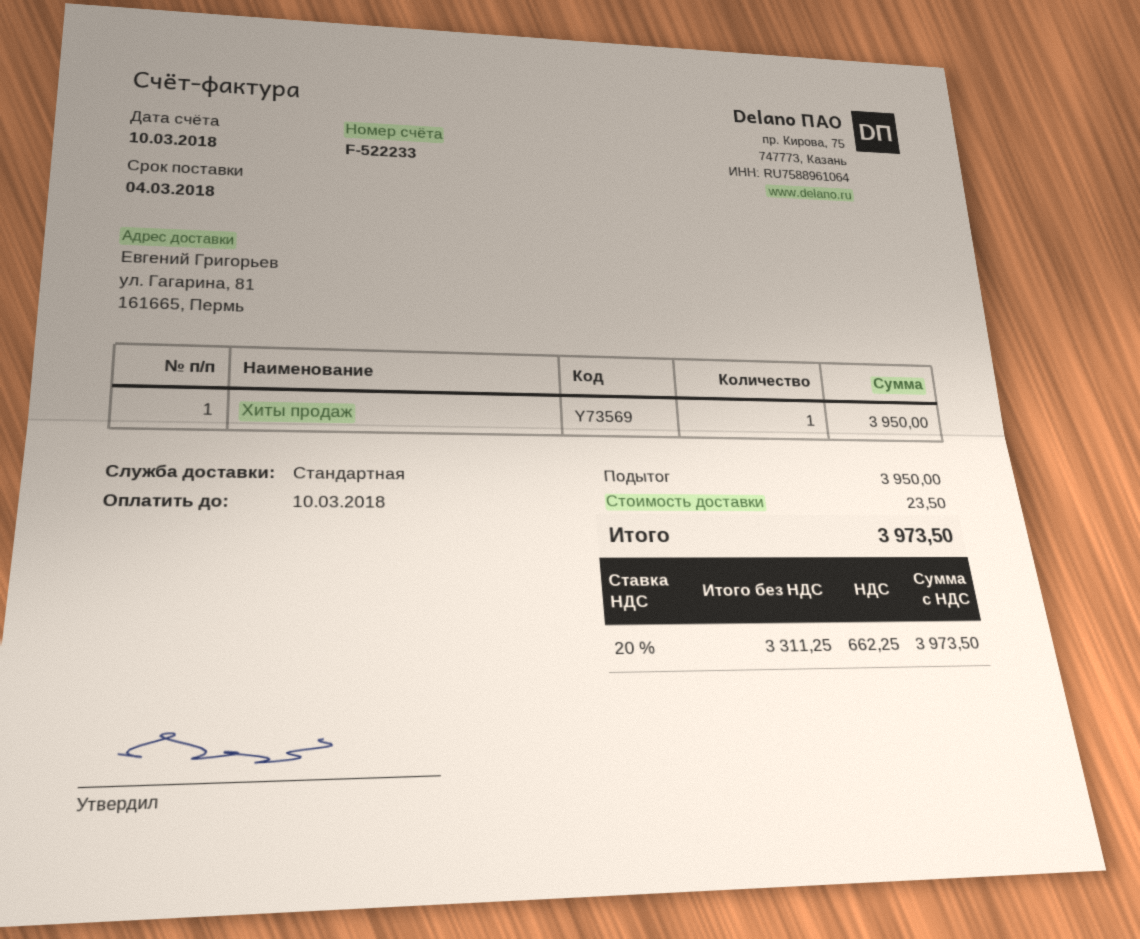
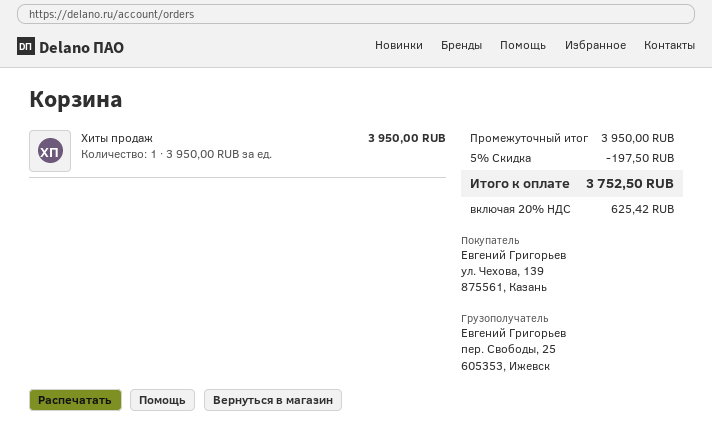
ship to: ул. Гагарина, 81, 161665, Пермь -> пер. Свободы, 25, 605353, Ижевск
discount: none -> 5% = 197.50
shipping: 23.50 -> none
tax: 20% = 662.25 -> 20% = 625.42
total: 3973.50 -> 3752.50

